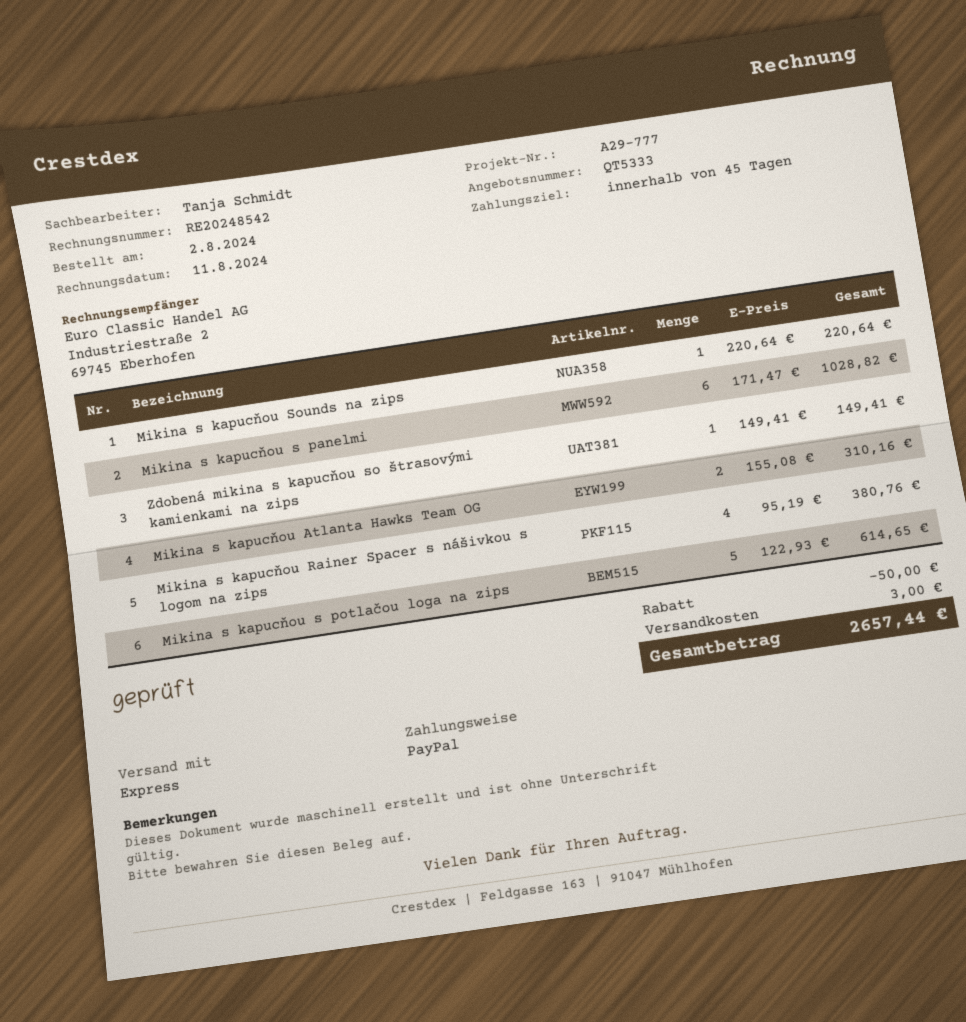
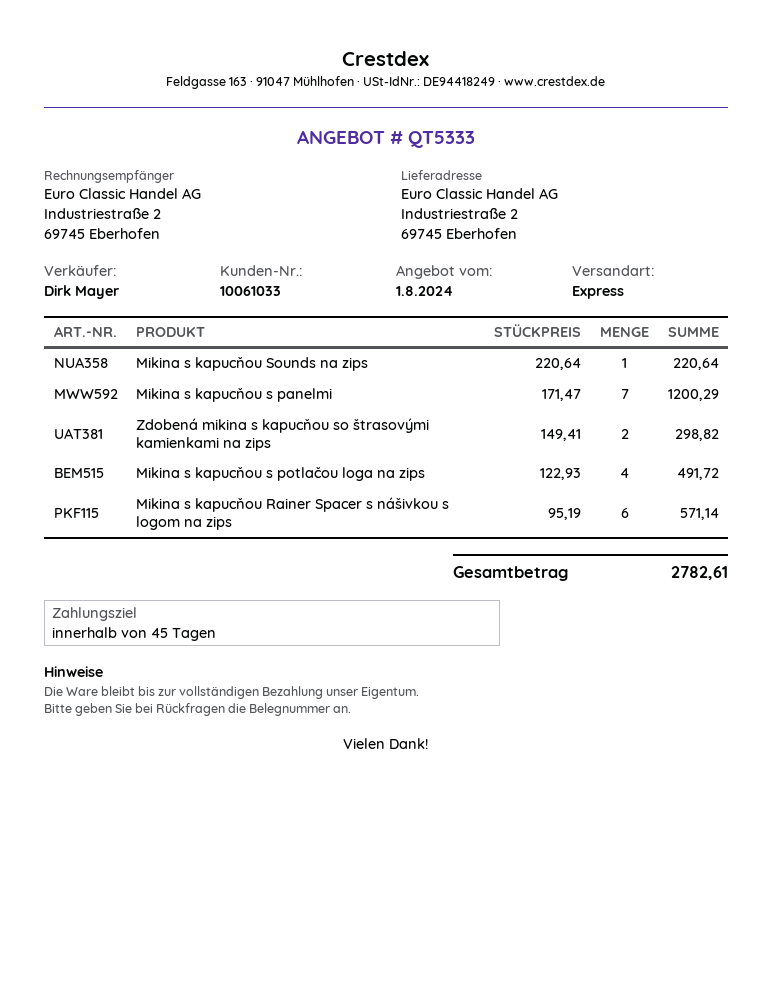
sales rep: Tanja Schmidt -> Dirk Mayer
Mikina s kapucňou s panelmi: 6 x 171.47 = 1028.82 -> 7 x 171.47 = 1200.29
Zdobená mikina s kapucňou so štrasovými kamienkami na zips: 1 x 149.41 = 149.41 -> 2 x 149.41 = 298.82
Mikina s kapucňou Atlanta Hawks Team OG: 2 x 155.08 = 310.16 -> none
Mikina s kapucňou Rainer Spacer s nášivkou s logom na zips: 4 x 95.19 = 380.76 -> 6 x 95.19 = 571.14
Mikina s kapucňou s potlačou loga na zips: 5 x 122.93 = 614.65 -> 4 x 122.93 = 491.72
discount: 50.00 -> none
shipping: 3.00 -> none
total: 2657.44 -> 2782.61

